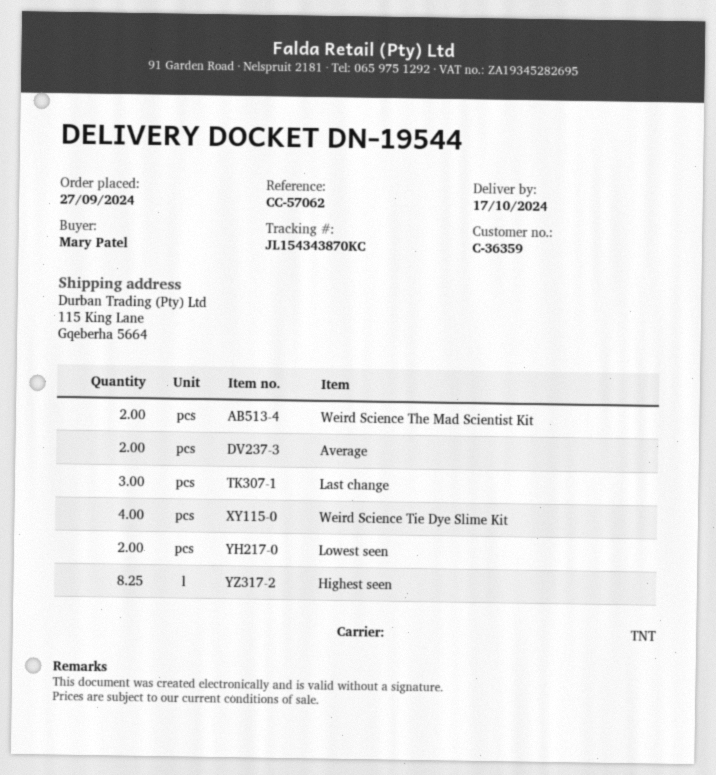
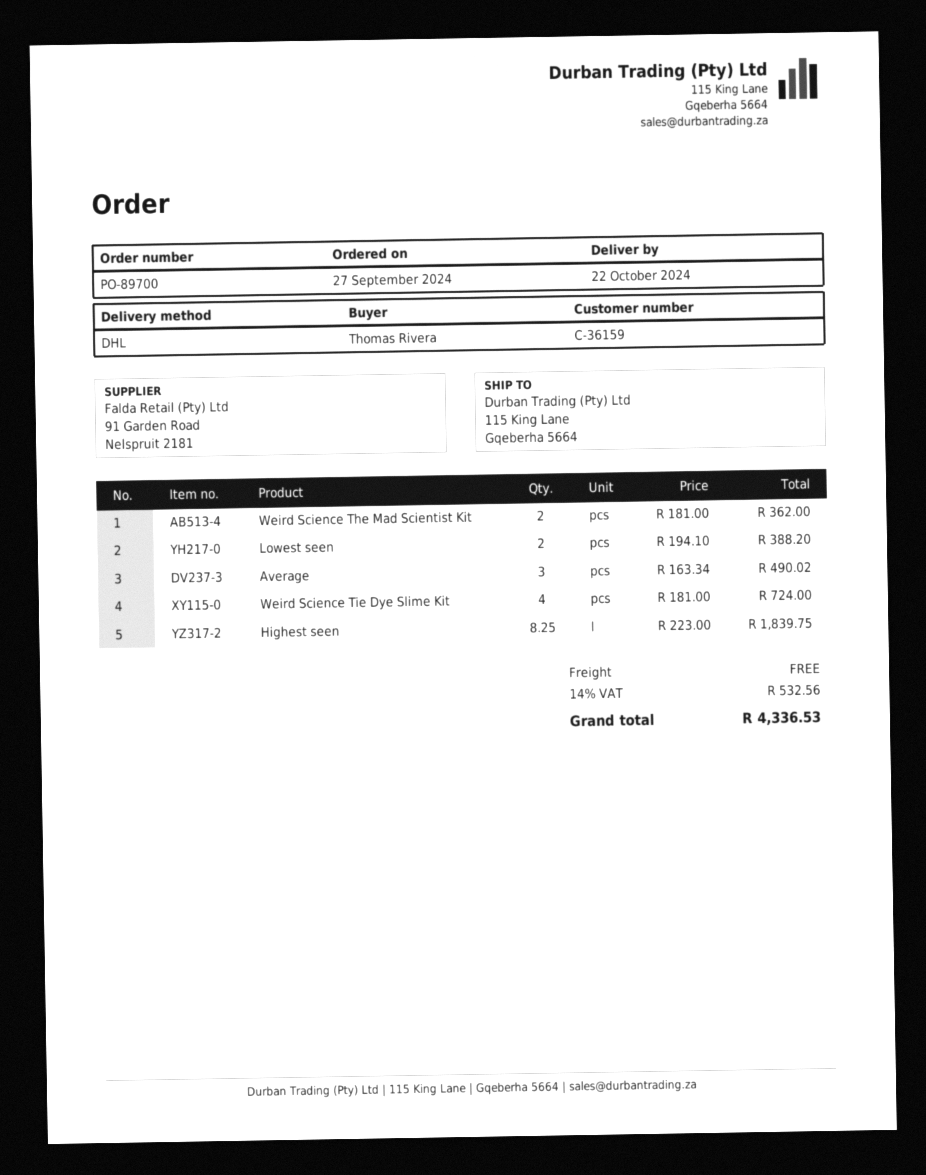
delivery date: 2024-10-17 -> 2024-10-22
customer number: C-36359 -> C-36159
ordered by: Mary Patel -> Thomas Rivera
shipping method: TNT -> DHL
Average: 2 -> 3
Last change: 3 -> none

